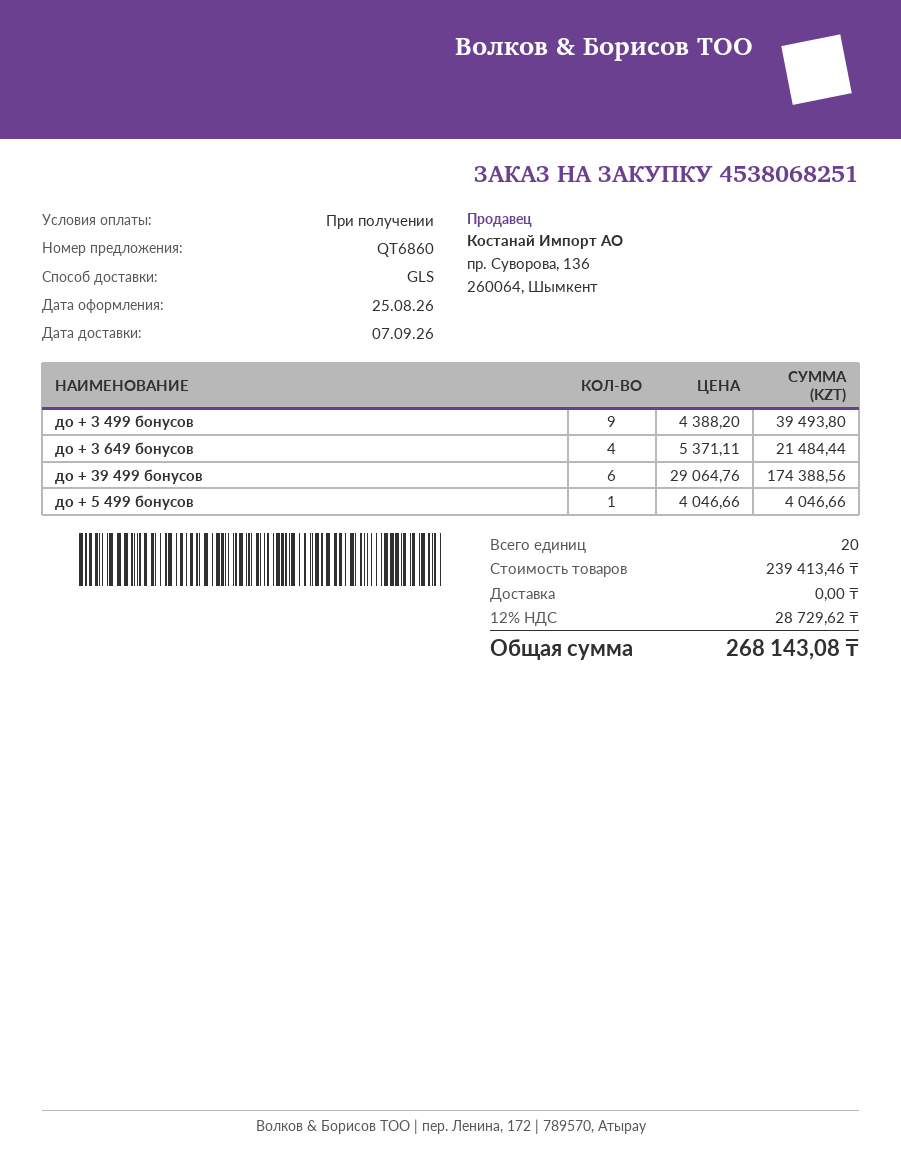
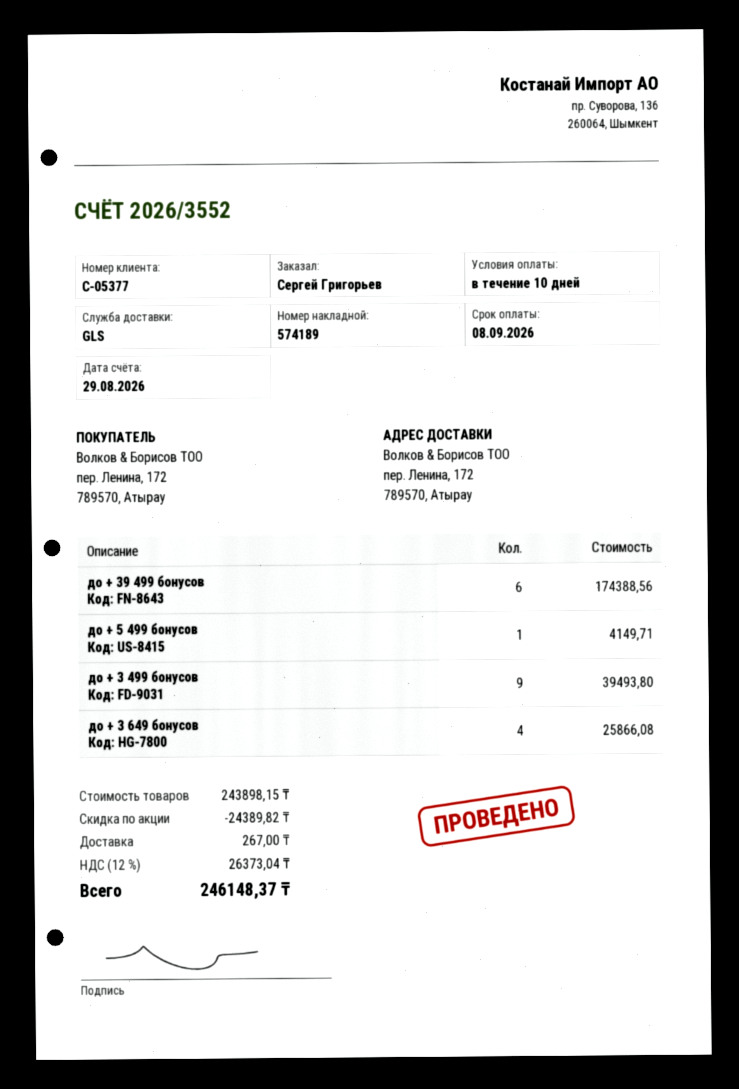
payment terms: on receipt -> 10 days
до + 3 649 бонусов: 4 for 21484.44 -> 4 for 25866.08
до + 5 499 бонусов: 1 for 4046.66 -> 1 for 4149.71
subtotal: 239413.46 -> 243898.15
discount: none -> 24389.82
shipping: 0.00 -> 267.00
tax: 12% = 28729.62 -> 12% = 26373.04
total: 268143.08 -> 246148.37

